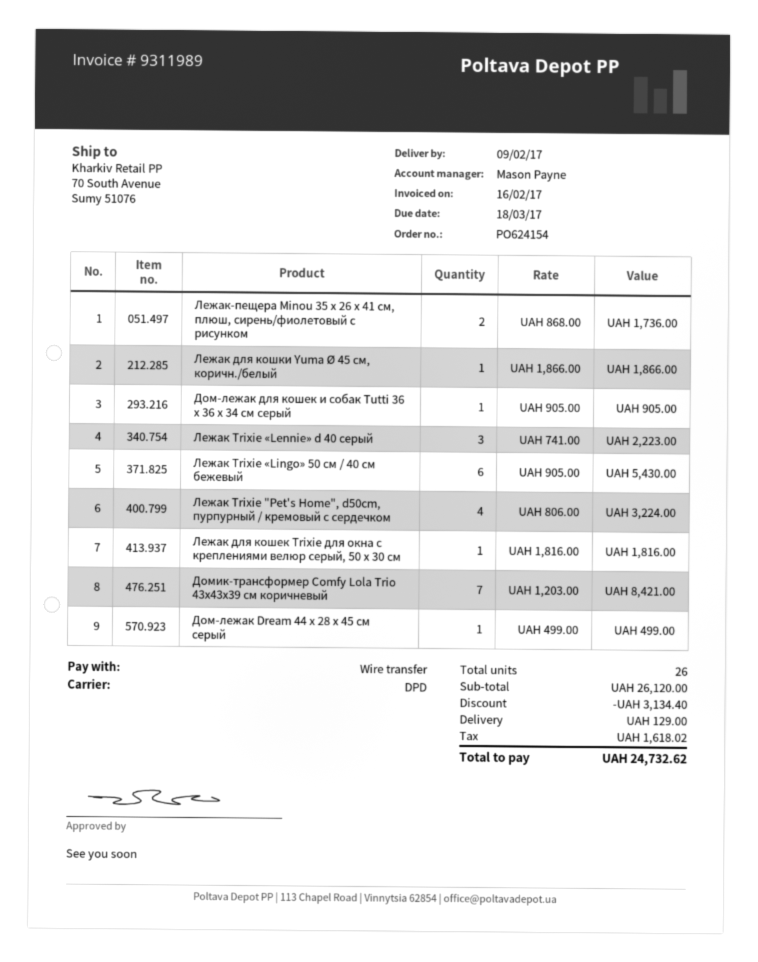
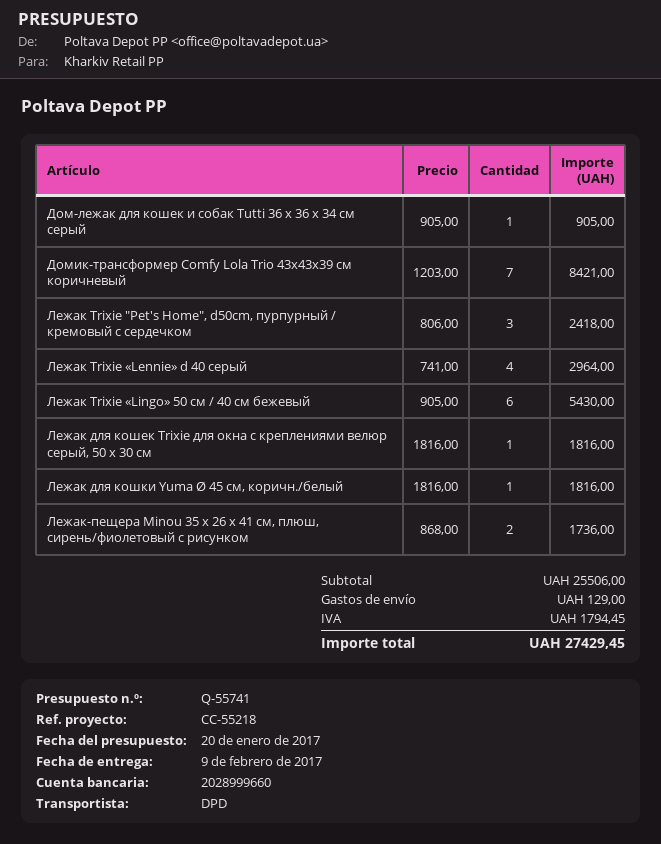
Лежак для кошки Yuma Ø 45 см, коричн./белый: 1 x 1866.00 = 1866.00 -> 1 x 1816.00 = 1816.00
Лежак Trixie «Lennie» d 40 серый: 3 x 741.00 = 2223.00 -> 4 x 741.00 = 2964.00
Лежак Trixie "Pet's Home", d50cm, пурпурный / кремовый с сердечком: 4 x 806.00 = 3224.00 -> 3 x 806.00 = 2418.00
Дом-лежак Dream 44 х 28 х 45 см серый: 1 x 499.00 = 499.00 -> none
subtotal: 26120.00 -> 25506.00
discount: 3134.40 -> none
tax: 1618.02 -> 1794.45
total: 24732.62 -> 27429.45

